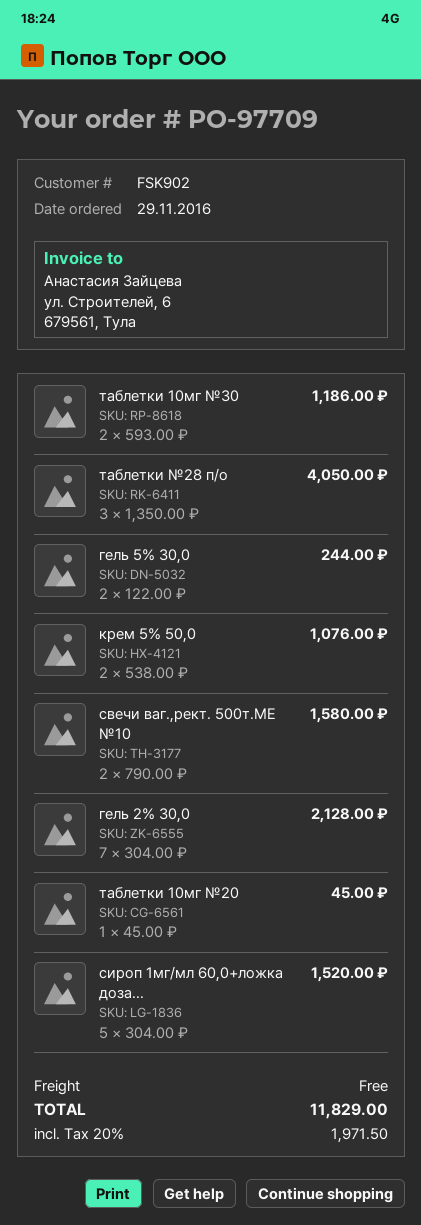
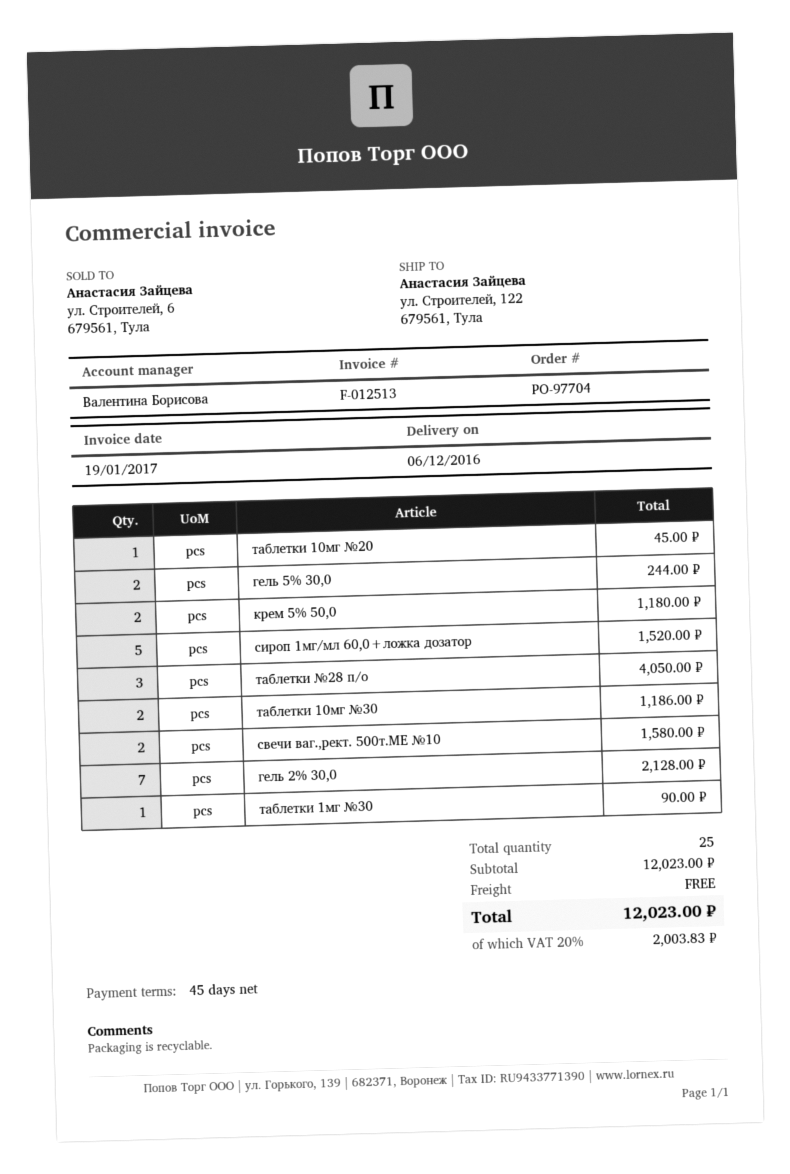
order number: PO-97709 -> PO-97704
крем 5% 50,0: 2 for 1076.00 -> 2 for 1180.00
таблетки 1мг №30: none -> 1 for 90.00
tax: 20% = 1971.50 -> 20% = 2003.83
total: 11829.00 -> 12023.00

